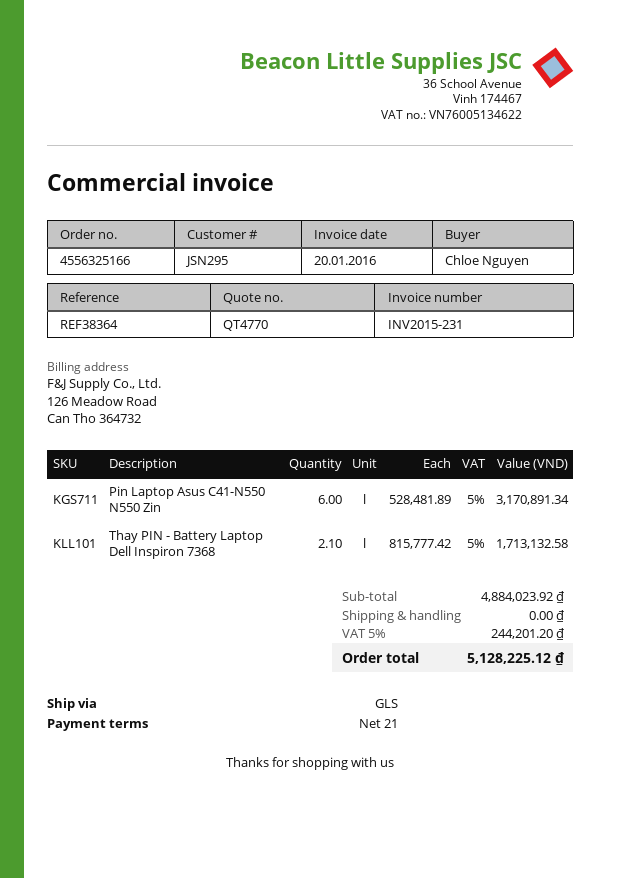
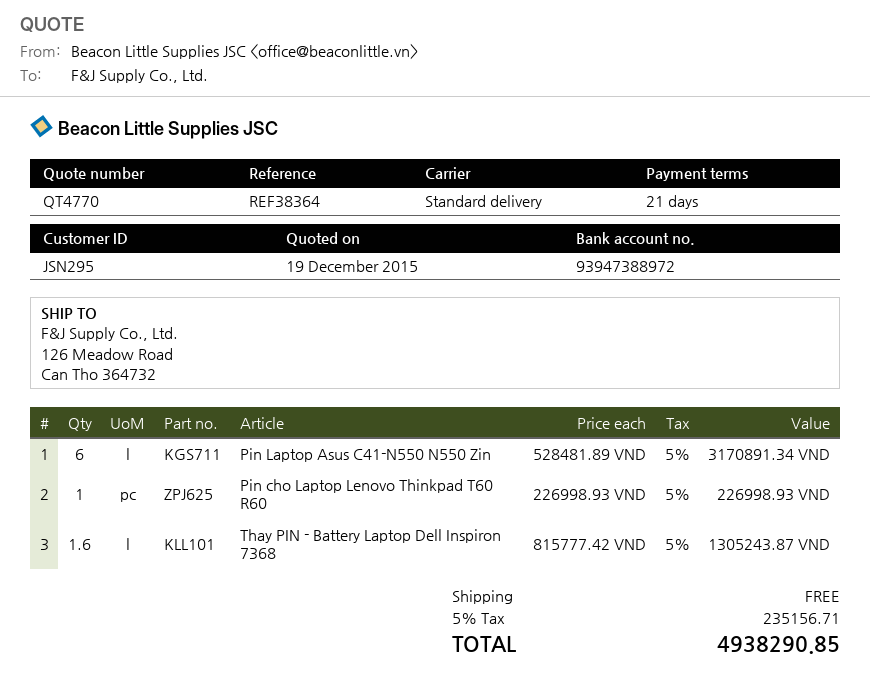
shipping method: GLS -> standard
Thay PIN - Battery Laptop Dell Inspiron 7368: 2.1 x 815777.42 = 1713132.58 -> 1.6 x 815777.42 = 1305243.87
Pin cho Laptop Lenovo Thinkpad T60 R60: none -> 1 x 226998.93 = 226998.93
tax: 5% = 244201.20 -> 5% = 235156.71
total: 5128225.12 -> 4938290.85

